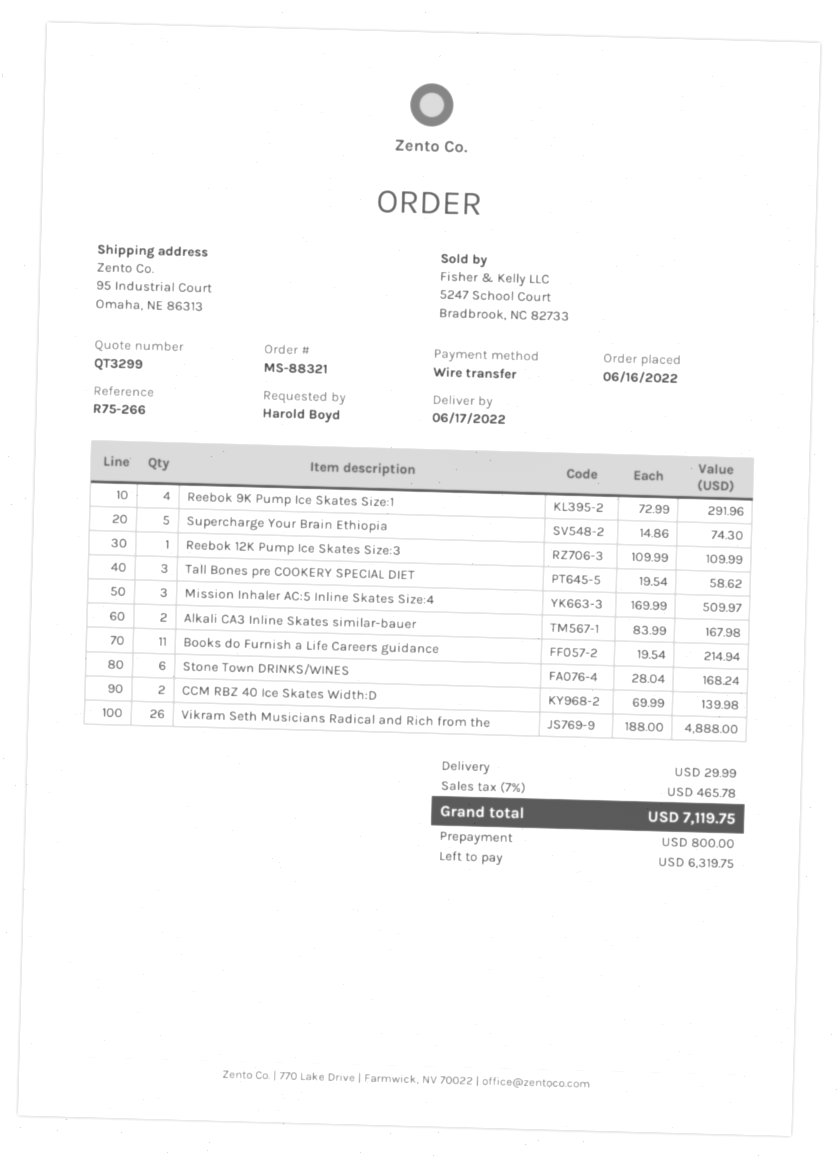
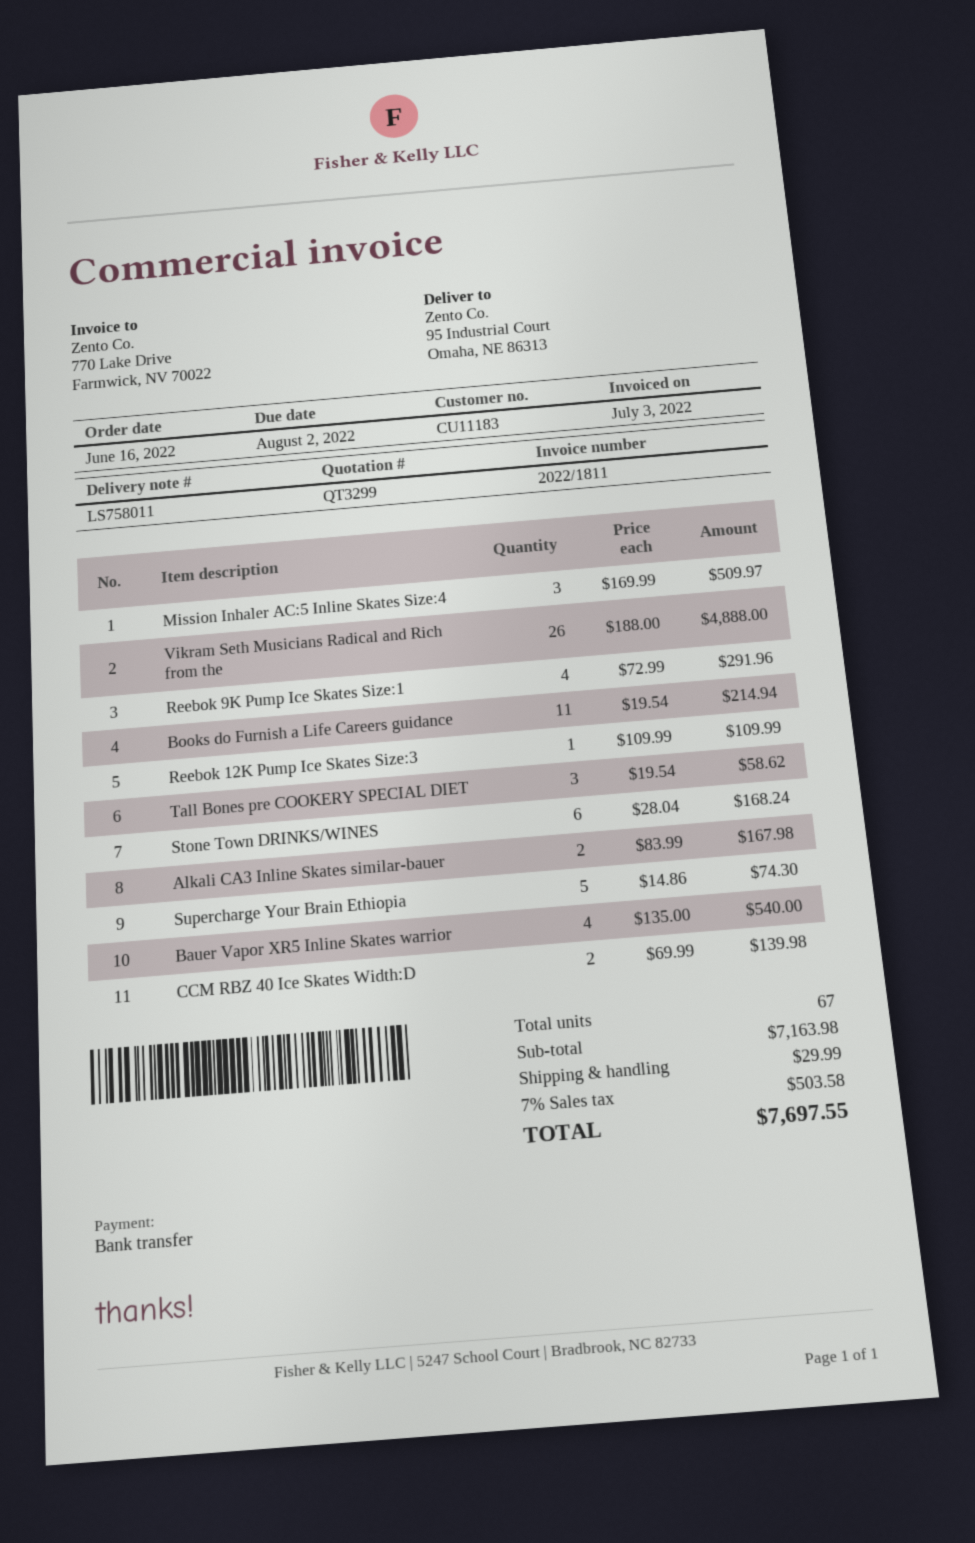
Bauer Vapor XR5 Inline Skates warrior: none -> 4 x 135.00 = 540.00
tax: 7% = 465.78 -> 7% = 503.58
total: 7119.75 -> 7697.55

